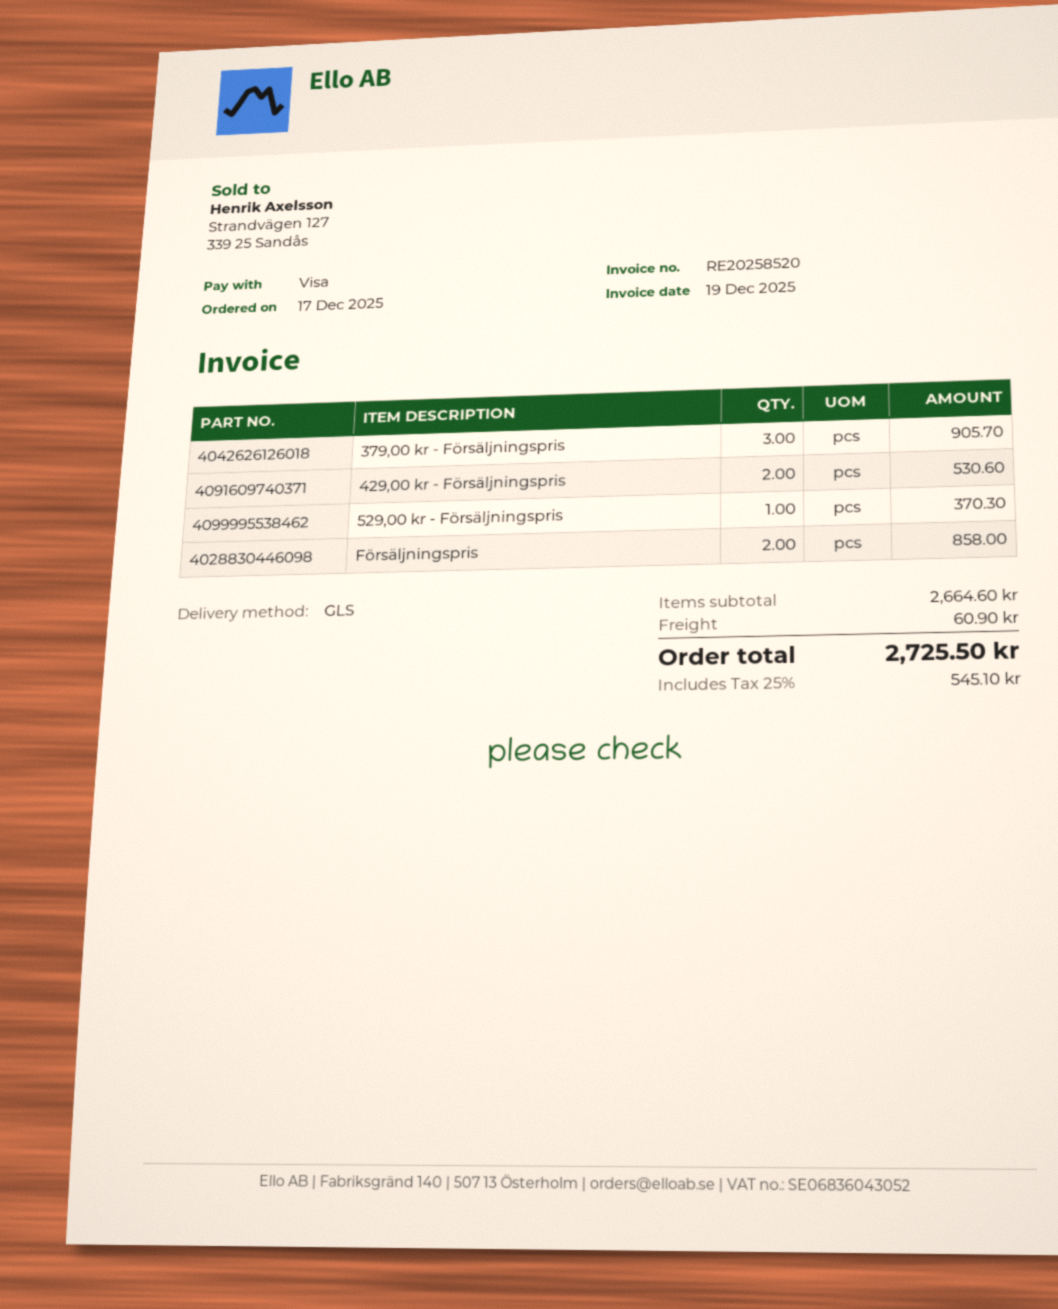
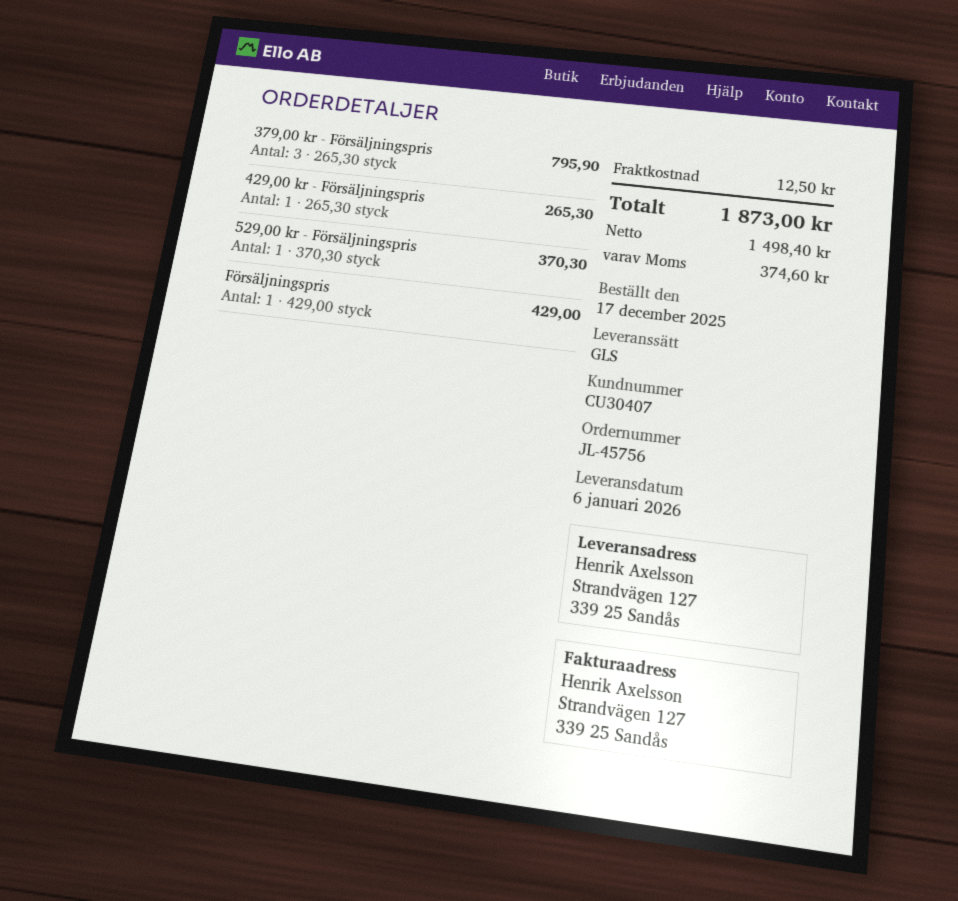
379,00 kr - Försäljningspris: 3 for 905.70 -> 3 for 795.90
429,00 kr - Försäljningspris: 2 for 530.60 -> 1 for 265.30
Försäljningspris: 2 for 858.00 -> 1 for 429.00
shipping: 60.90 -> 12.50
tax: 545.10 -> 374.60
total: 2725.50 -> 1873.00

